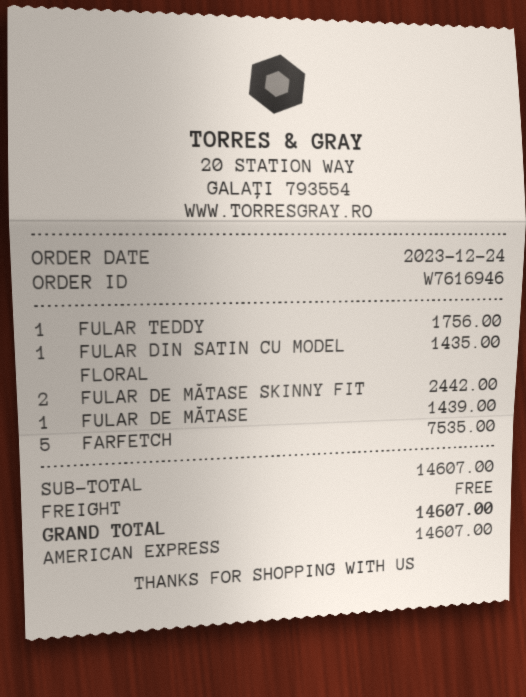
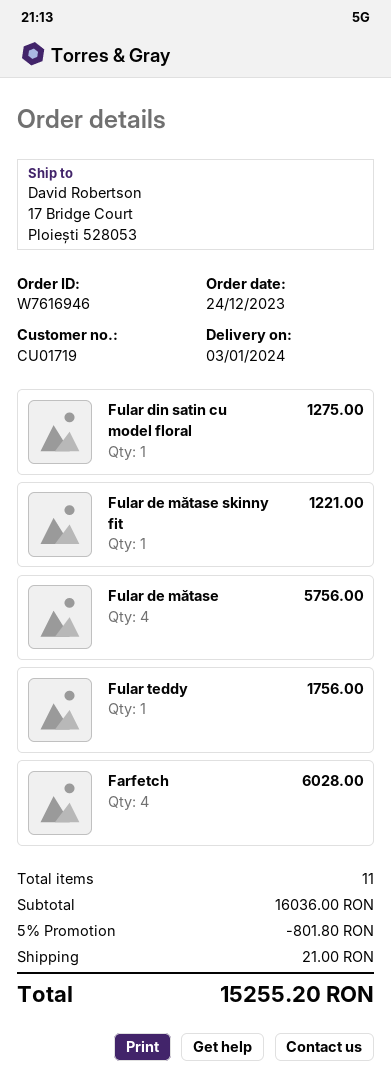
FULAR DIN SATIN CU MODEL FLORAL: 1 for 1435.00 -> 1 for 1275.00
FULAR DE MĂTASE SKINNY FIT: 2 for 2442.00 -> 1 for 1221.00
FULAR DE MĂTASE: 1 for 1439.00 -> 4 for 5756.00
FARFETCH: 5 for 7535.00 -> 4 for 6028.00
subtotal: 14607.00 -> 16036.00
discount: none -> 5% = 801.80
shipping: 0.00 -> 21.00
total: 14607.00 -> 15255.20

